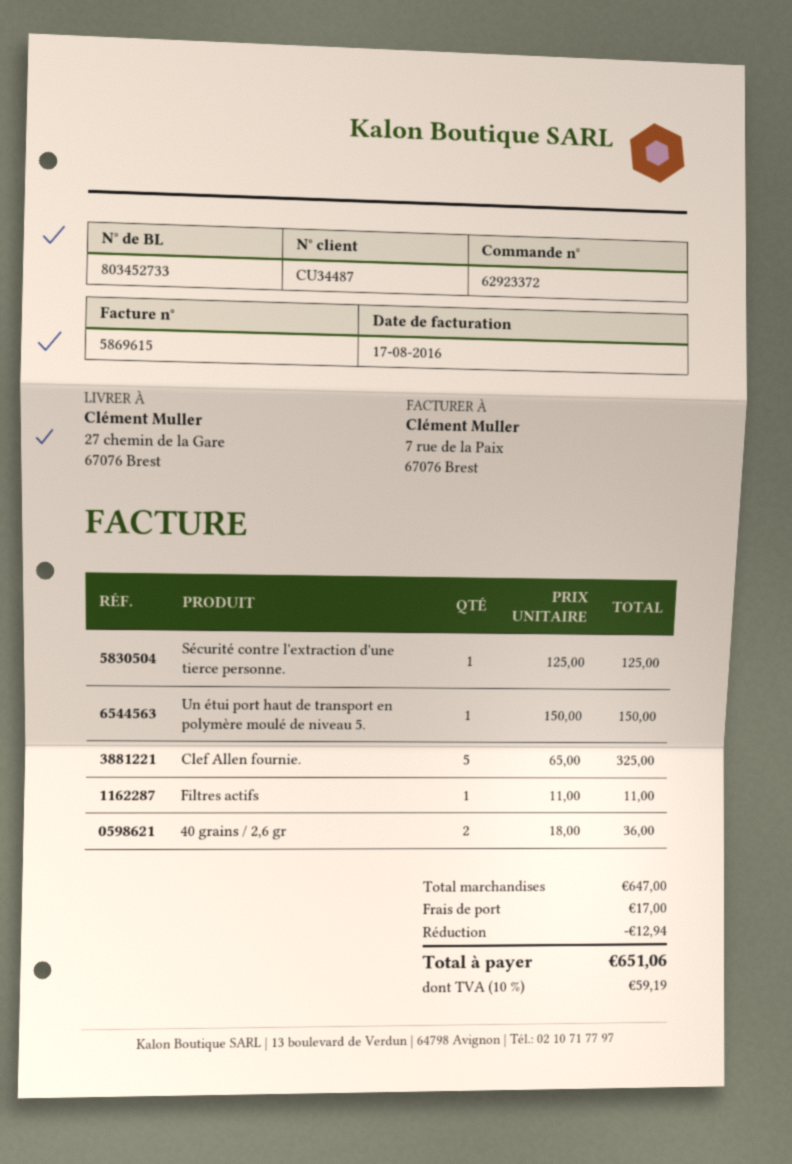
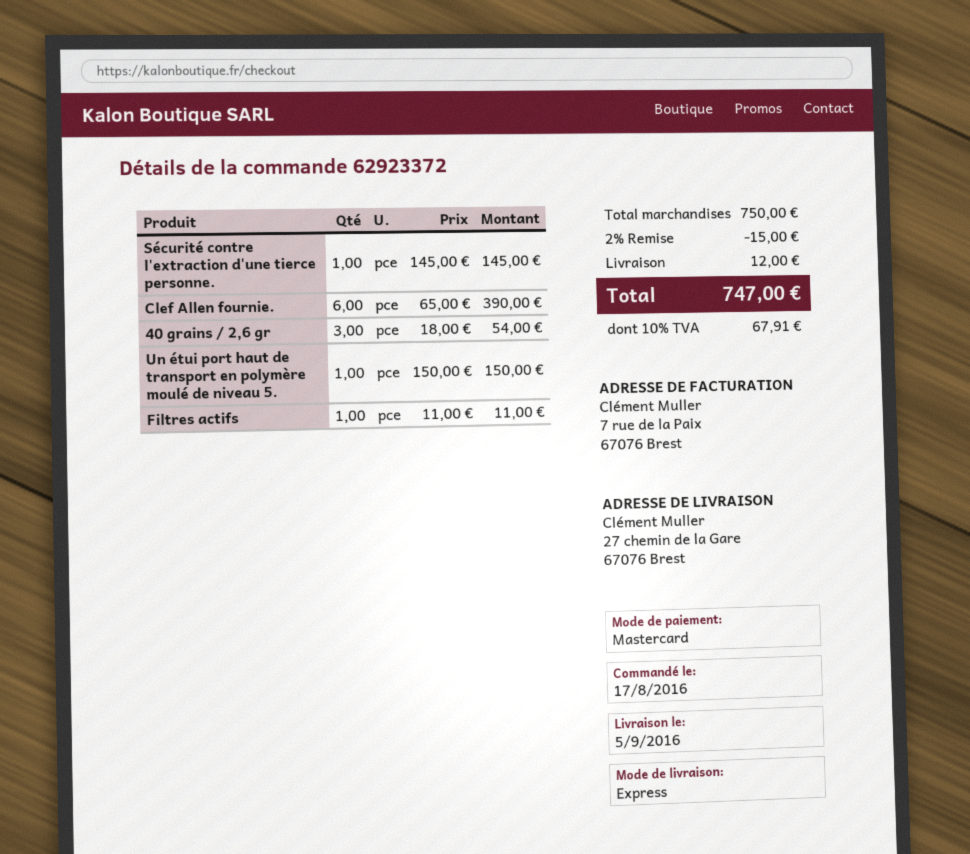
Sécurité contre l'extraction d'une tierce personne.: 1 x 125.00 = 125.00 -> 1 x 145.00 = 145.00
Clef Allen fournie.: 5 x 65.00 = 325.00 -> 6 x 65.00 = 390.00
40 grains / 2,6 gr: 2 x 18.00 = 36.00 -> 3 x 18.00 = 54.00
subtotal: 647.00 -> 750.00
discount: 12.94 -> 15.00
shipping: 17.00 -> 12.00
tax: 10% = 59.19 -> 10% = 67.91
total: 651.06 -> 747.00

